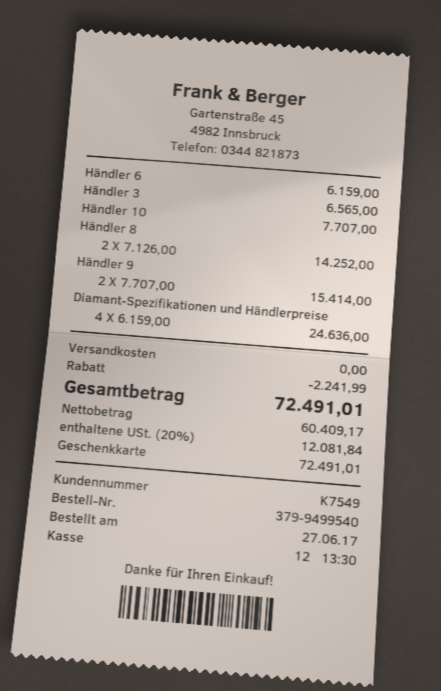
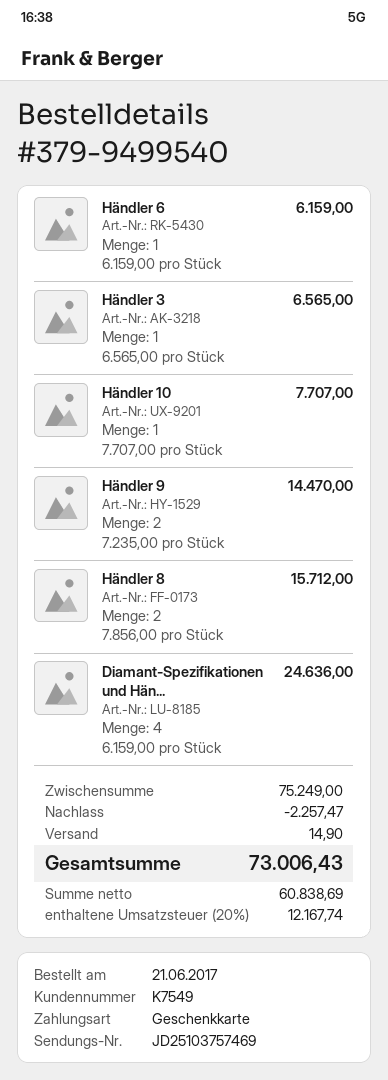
order date: 2017-06-27 -> 2017-06-21
Händler 8: 2 x 7126.00 = 14252.00 -> 2 x 7856.00 = 15712.00
Händler 9: 2 x 7707.00 = 15414.00 -> 2 x 7235.00 = 14470.00
discount: 2241.99 -> 2257.47
shipping: 0.00 -> 14.90
net: 60409.17 -> 60838.69
tax: 20% = 12081.84 -> 20% = 12167.74
total: 72491.01 -> 73006.43

